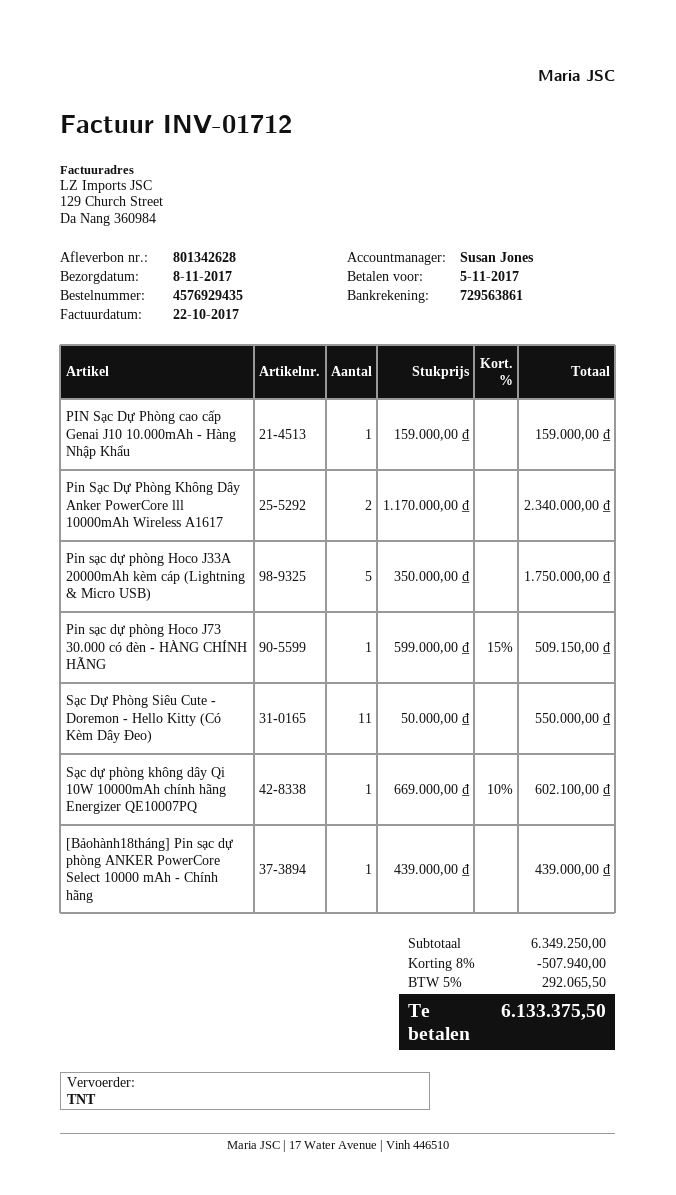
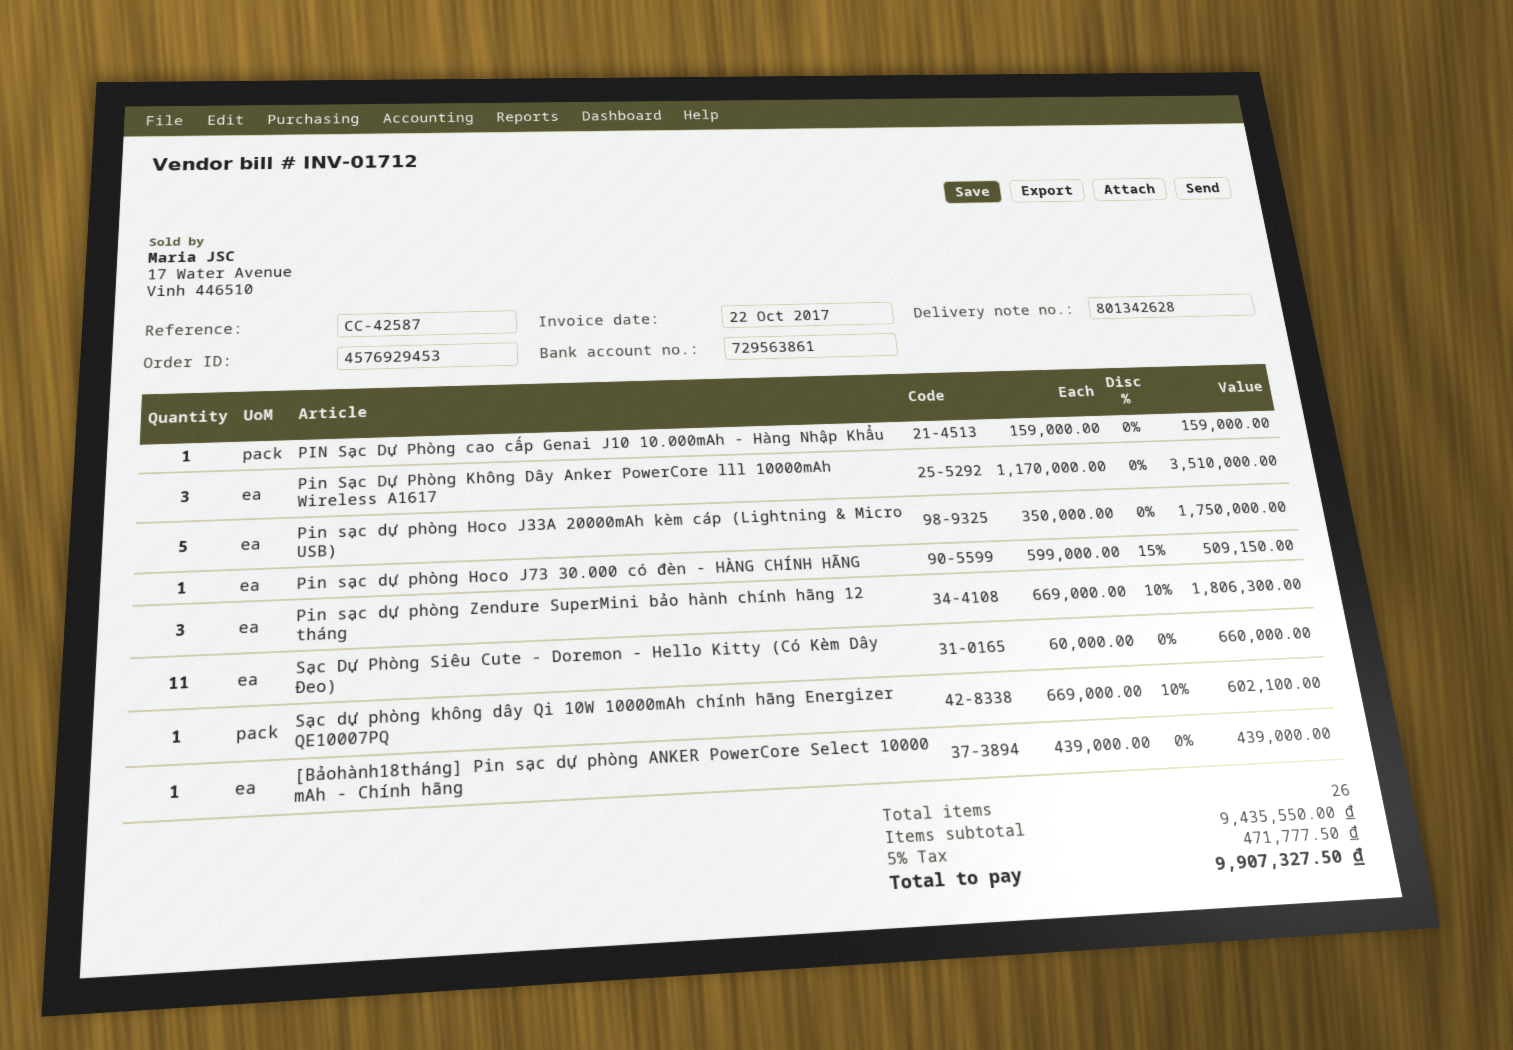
order number: 4576929435 -> 4576929453
Pin Sạc Dự Phòng Không Dây Anker PowerCore lll 10000mAh Wireless A1617: 2 x 1170000.00 = 2340000.00 -> 3 x 1170000.00 = 3510000.00
Sạc Dự Phòng Siêu Cute - Doremon - Hello Kitty (Có Kèm Dây Đeo): 11 x 50000.00 = 550000.00 -> 11 x 60000.00 = 660000.00
Pin sạc dự phòng Zendure SuperMini bảo hành chính hãng 12 tháng: none -> 3 x 669000.00 - 10% = 1806300.00
subtotal: 6349250.00 -> 9435550.00
discount: 8% = 507940.00 -> none
tax: 5% = 292065.50 -> 5% = 471777.50
total: 6133375.50 -> 9907327.50

